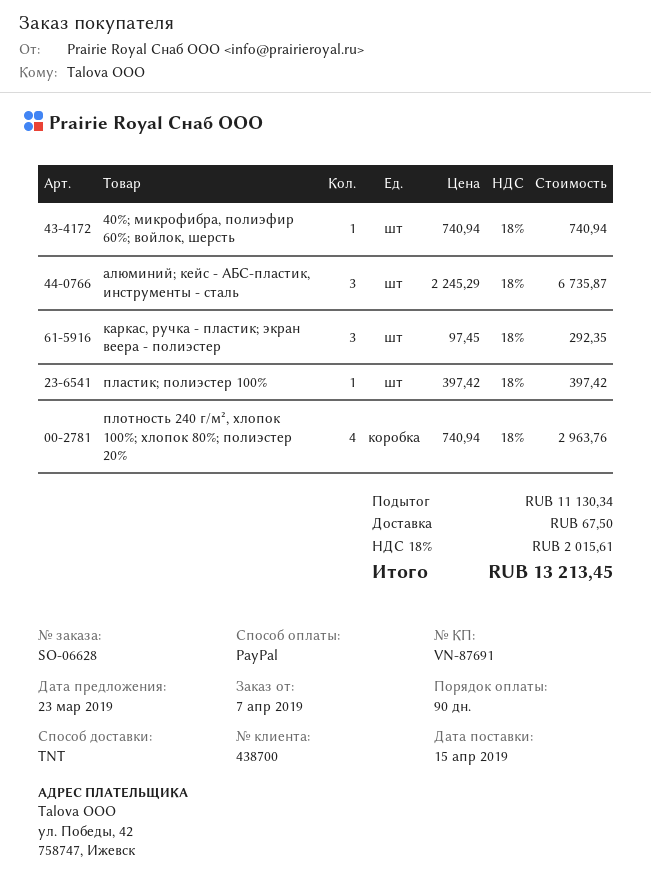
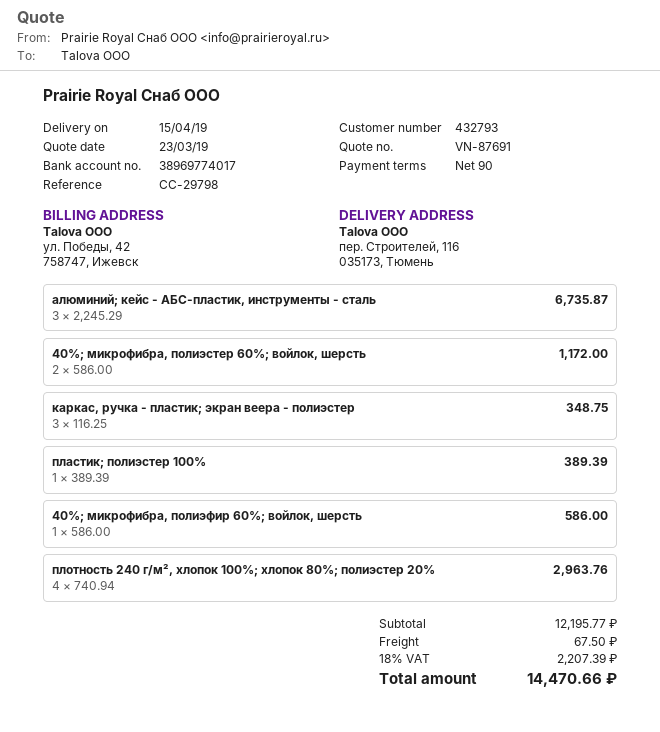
customer number: 438700 -> 432793
40%; микрофибра, полиэфир 60%; войлок, шерсть: 1 x 740.94 = 740.94 -> 1 x 586.00 = 586.00
каркас, ручка - пластик; экран веера - полиэстер: 3 x 97.45 = 292.35 -> 3 x 116.25 = 348.75
пластик; полиэстер 100%: 1 x 397.42 = 397.42 -> 1 x 389.39 = 389.39
40%; микрофибра, полиэстер 60%; войлок, шерсть: none -> 2 x 586.00 = 1172.00
subtotal: 11130.34 -> 12195.77
tax: 18% = 2015.61 -> 18% = 2207.39
total: 13213.45 -> 14470.66

